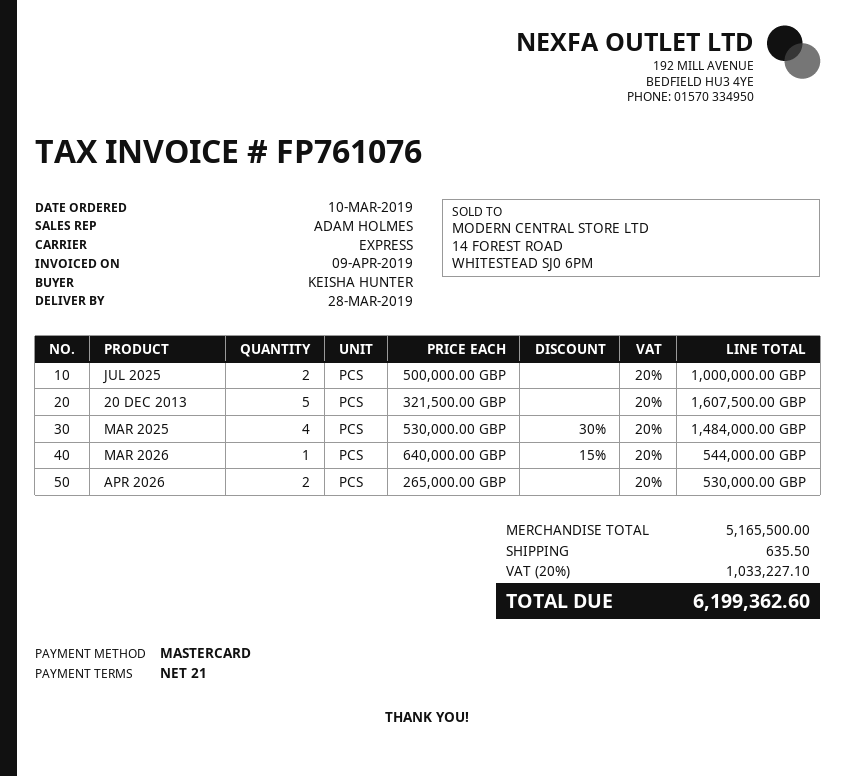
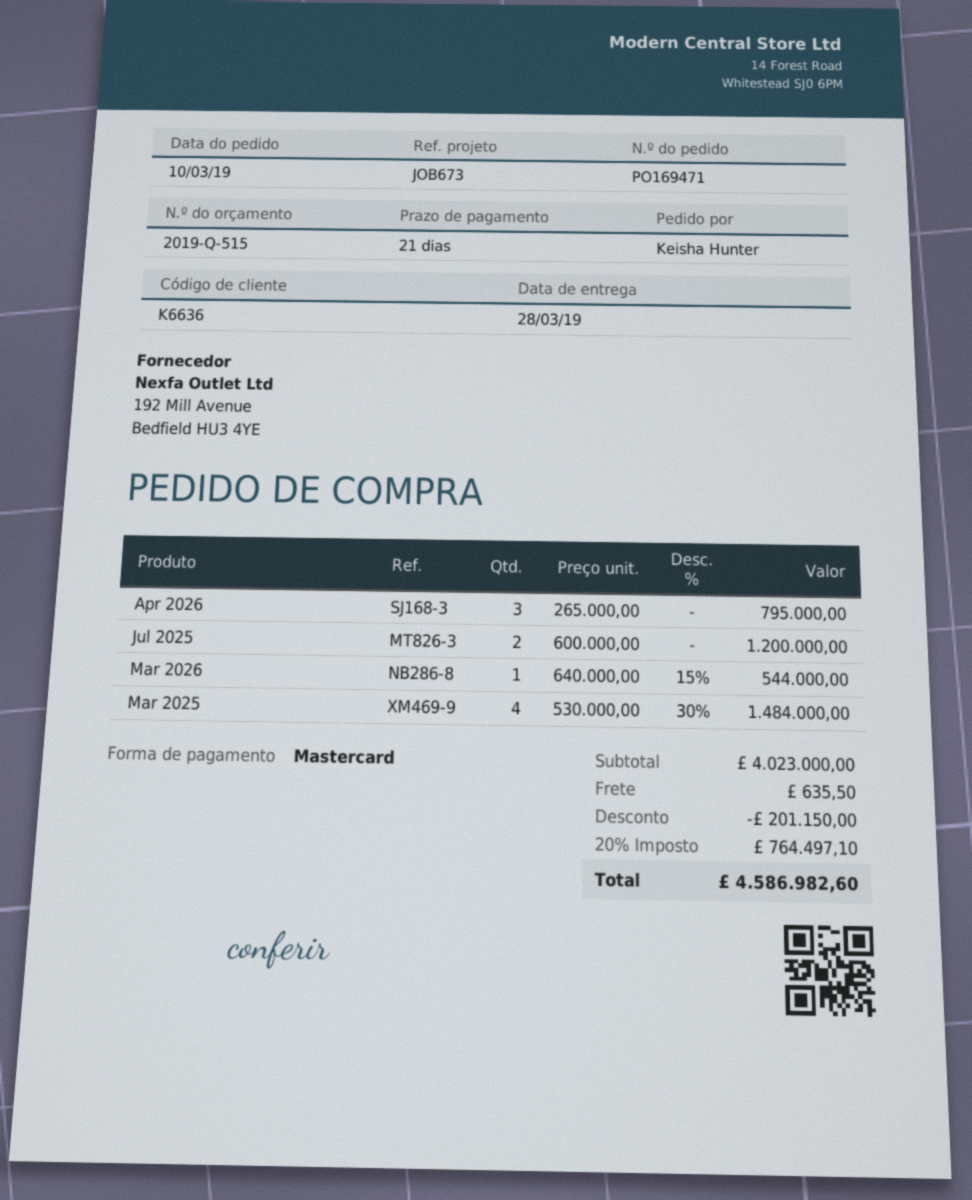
JUL 2025: 2 x 500000.00 = 1000000.00 -> 2 x 600000.00 = 1200000.00
20 DEC 2013: 5 x 321500.00 = 1607500.00 -> none
APR 2026: 2 x 265000.00 = 530000.00 -> 3 x 265000.00 = 795000.00
subtotal: 5165500.00 -> 4023000.00
discount: none -> 201150.00
tax: 20% = 1033227.10 -> 20% = 764497.10
total: 6199362.60 -> 4586982.60

